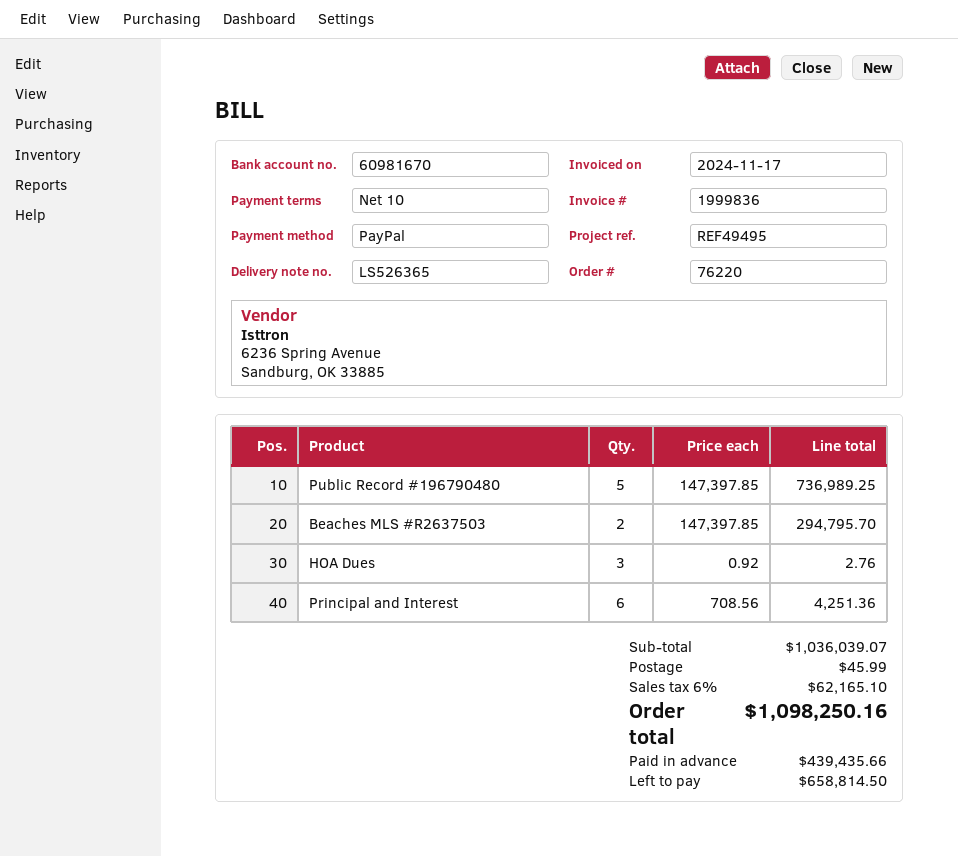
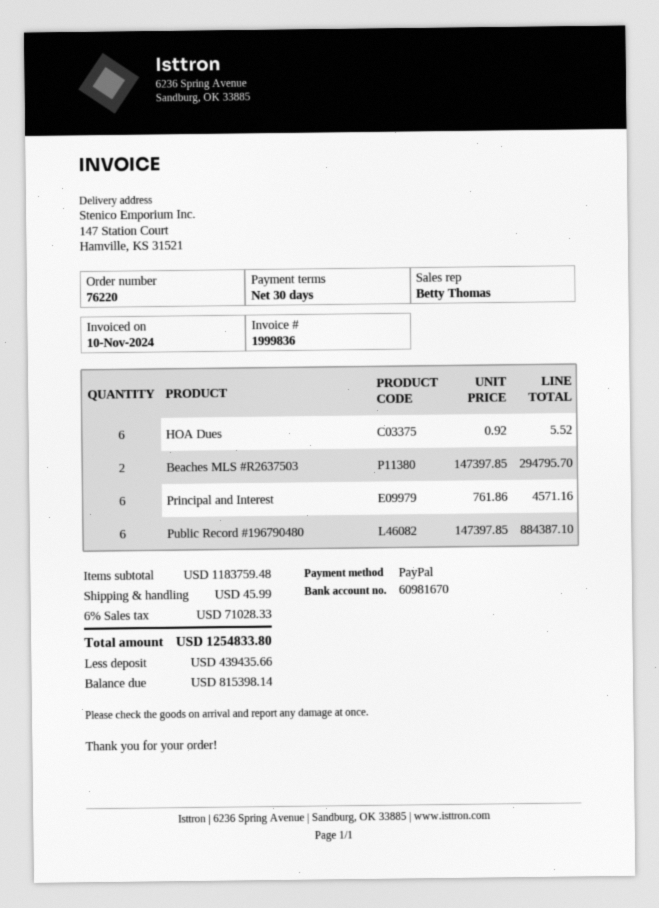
invoice date: 2024-11-17 -> 2024-11-10
payment terms: 10 days -> 30 days
Public Record #196790480: 5 x 147397.85 = 736989.25 -> 6 x 147397.85 = 884387.10
HOA Dues: 3 x 0.92 = 2.76 -> 6 x 0.92 = 5.52
Principal and Interest: 6 x 708.56 = 4251.36 -> 6 x 761.86 = 4571.16
subtotal: 1036039.07 -> 1183759.48
tax: 6% = 62165.10 -> 6% = 71028.33
total: 1098250.16 -> 1254833.80
balance: 658814.50 -> 815398.14

